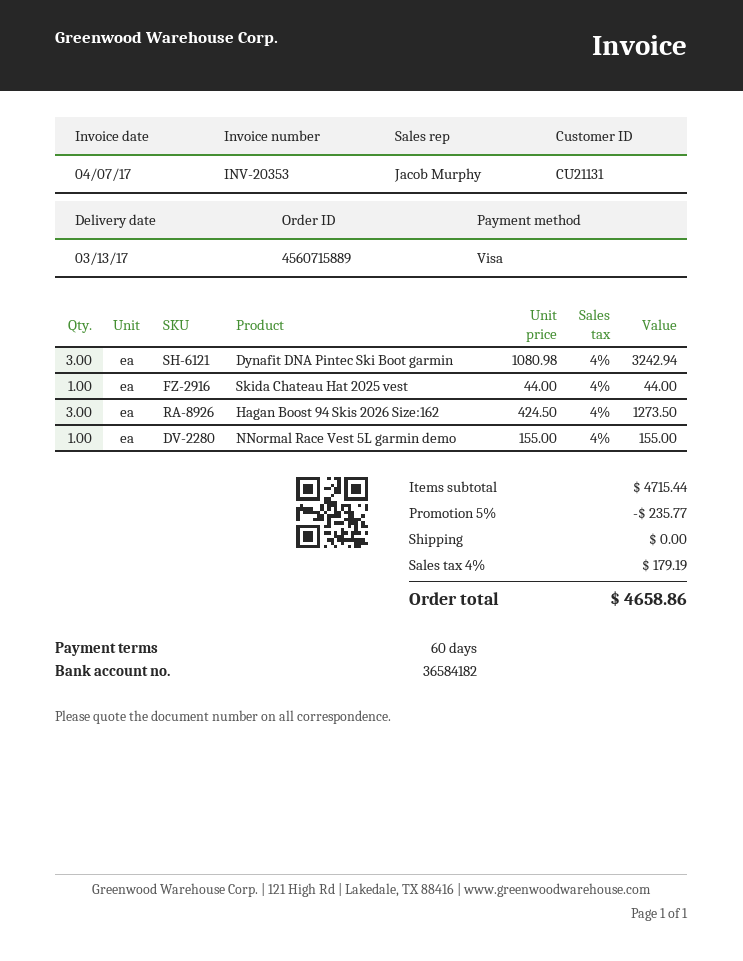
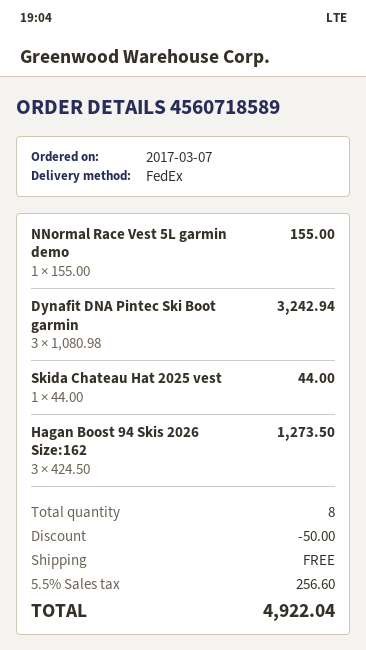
order number: 4560715889 -> 4560718589
discount: 235.77 -> 50.00
tax: 4% = 179.19 -> 5.5% = 256.60
total: 4658.86 -> 4922.04

